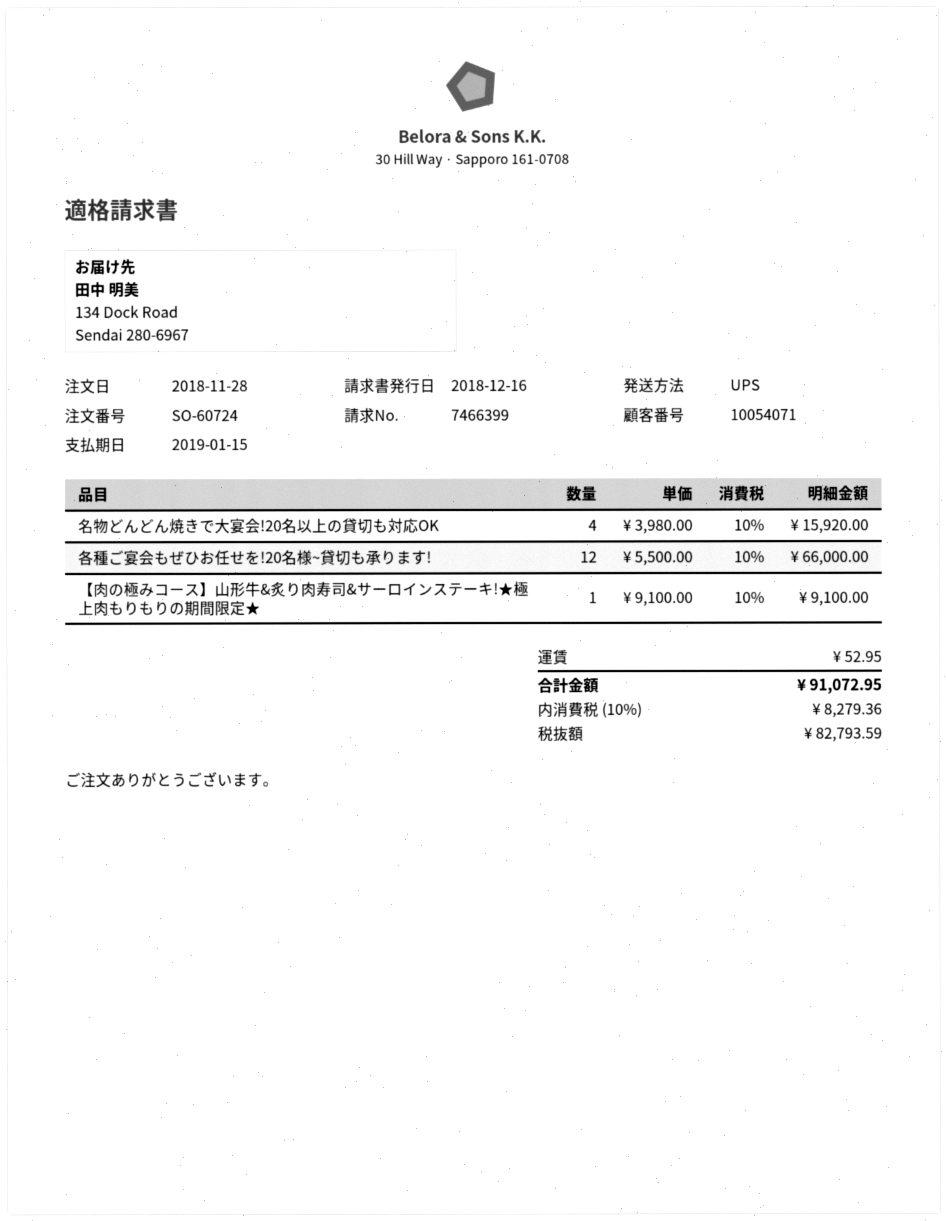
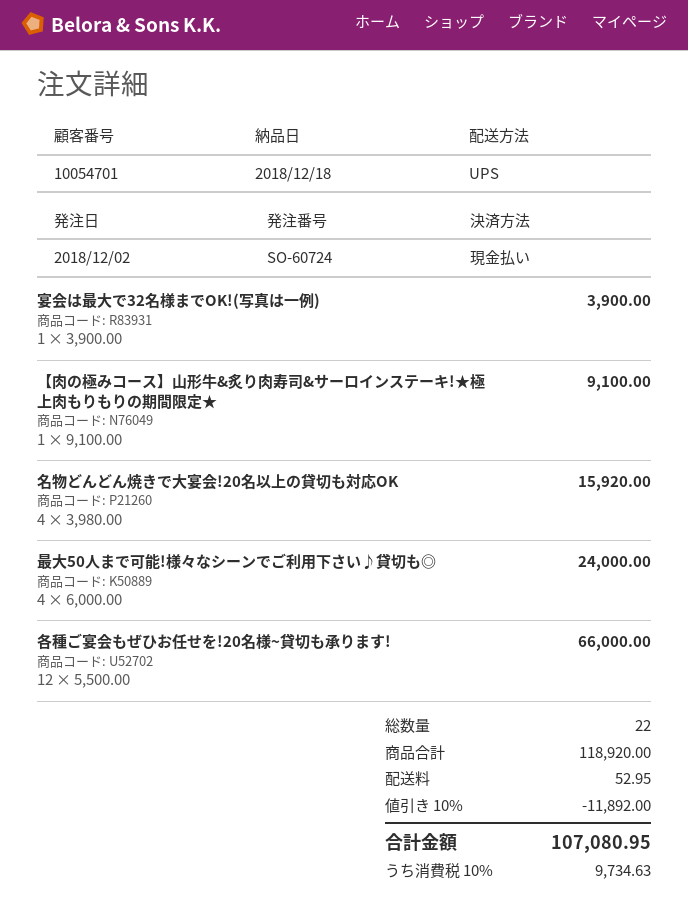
order date: 2018-11-28 -> 2018-12-02
customer number: 10054071 -> 10054701
宴会は最大で32名様までOK!(写真は一例): none -> 1 x 3900.00 = 3900.00
最大50人まで可能!様々なシーンでご利用下さい♪貸切も◎: none -> 4 x 6000.00 = 24000.00
discount: none -> 10% = 11892.00
tax: 10% = 8279.36 -> 10% = 9734.63
total: 91072.95 -> 107080.95

